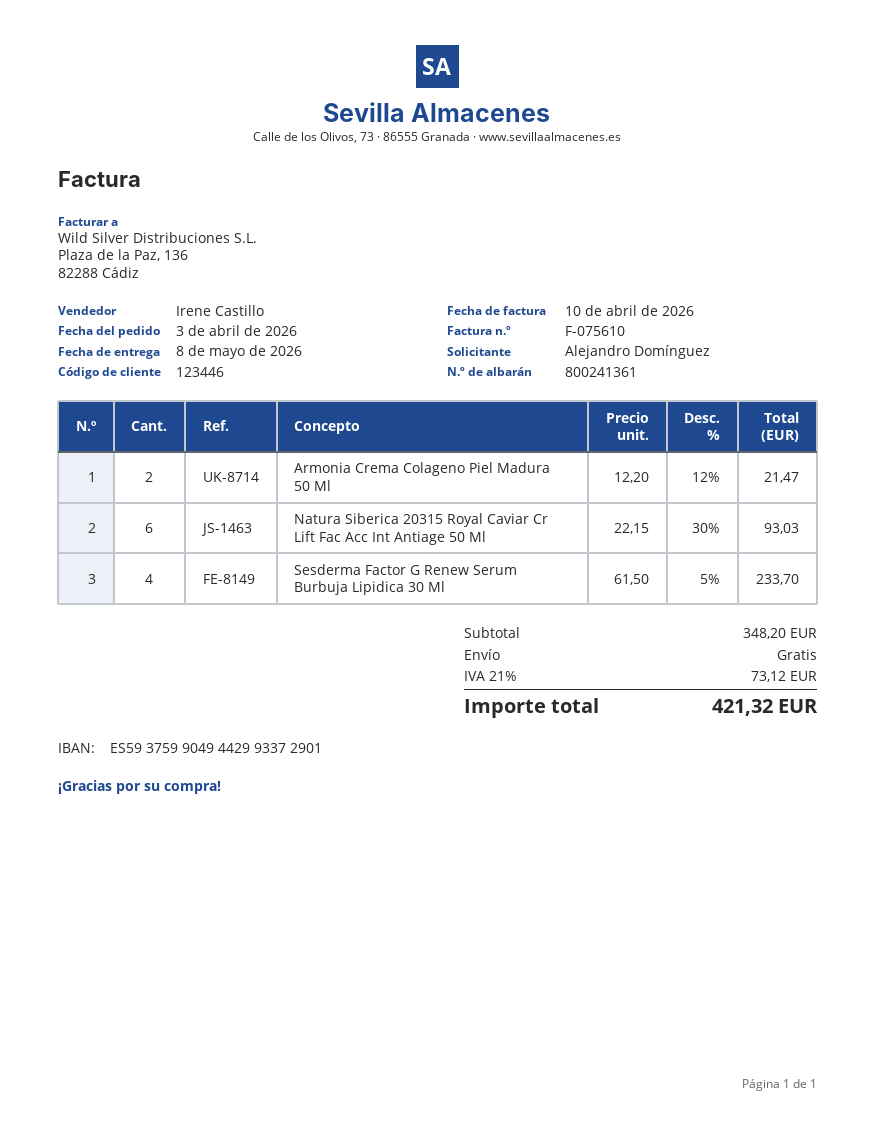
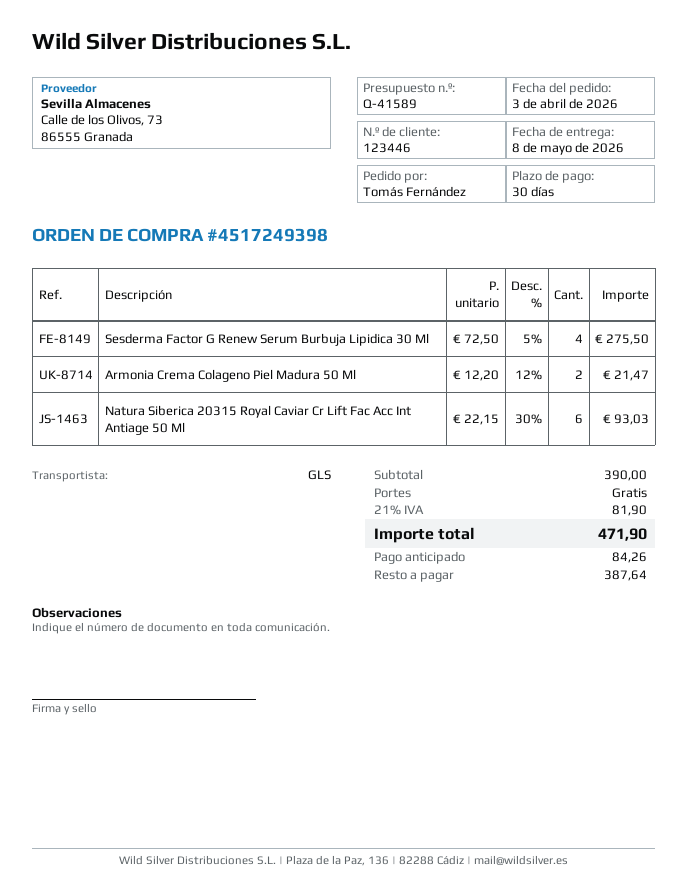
ordered by: Alejandro Domínguez -> Tomás Fernández
Sesderma Factor G Renew Serum Burbuja Lipidica 30 Ml: 4 x 61.50 - 5% = 233.70 -> 4 x 72.50 - 5% = 275.50
subtotal: 348.20 -> 390.00
tax: 21% = 73.12 -> 21% = 81.90
total: 421.32 -> 471.90

